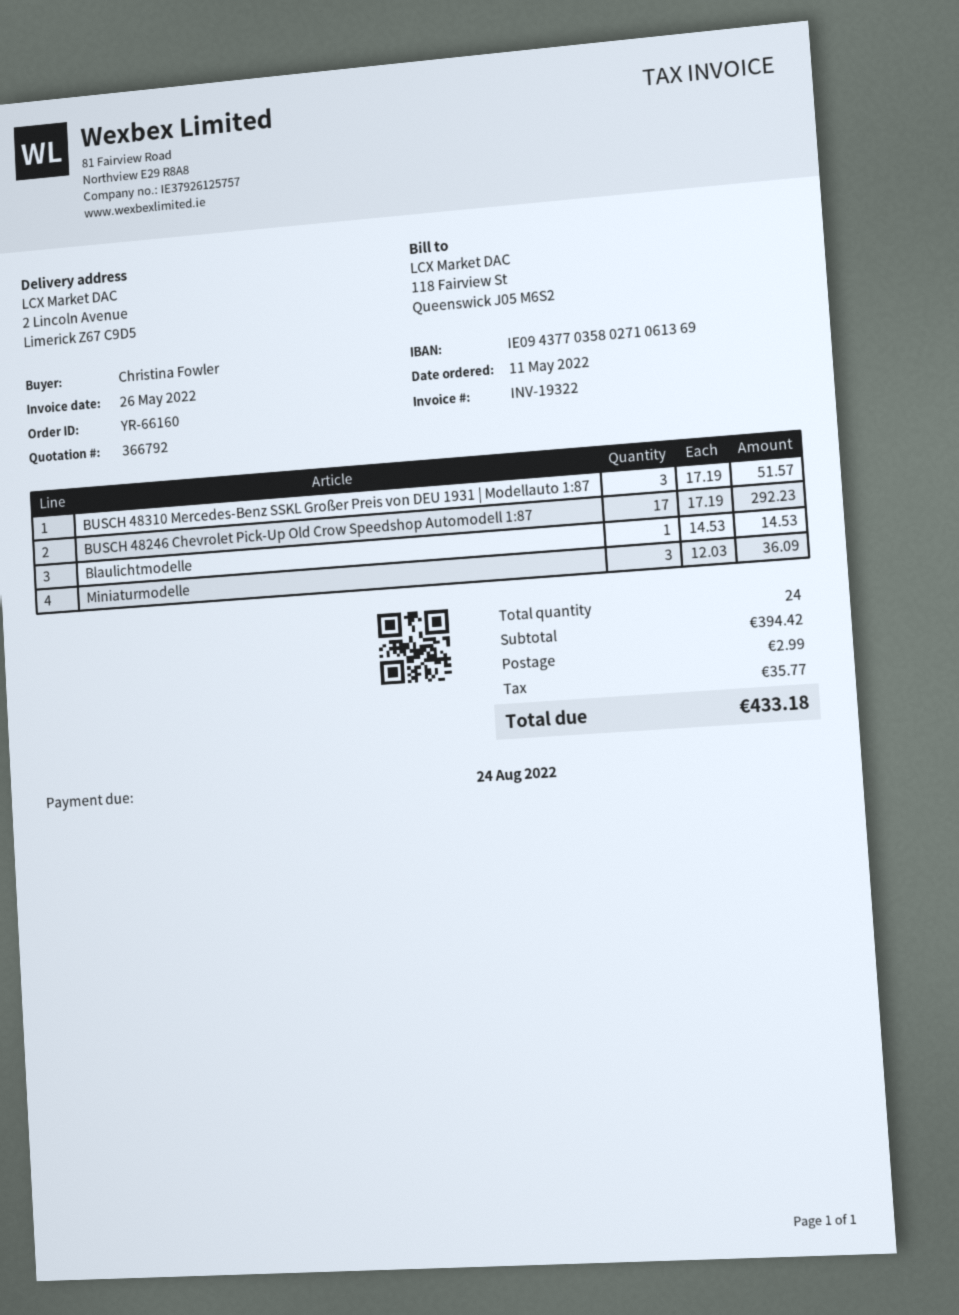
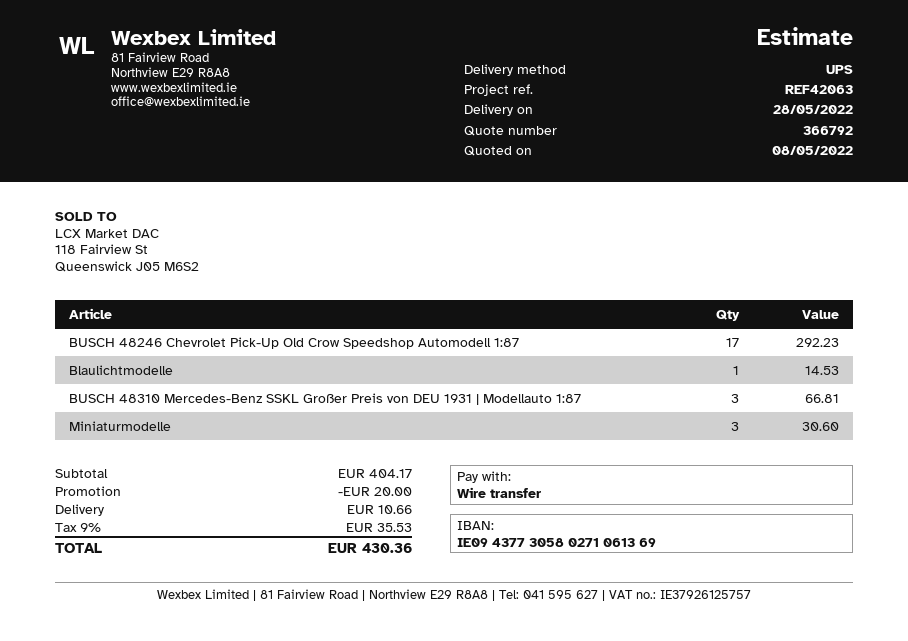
bank account: IE09437703580271061369 -> IE09437730580271061369
BUSCH 48310 Mercedes-Benz SSKL Großer Preis von DEU 1931 | Modellauto 1:87: 3 for 51.57 -> 3 for 66.81
Miniaturmodelle: 3 for 36.09 -> 3 for 30.60
subtotal: 394.42 -> 404.17
discount: none -> 20.00
shipping: 2.99 -> 10.66
tax: 35.77 -> 35.53
total: 433.18 -> 430.36

